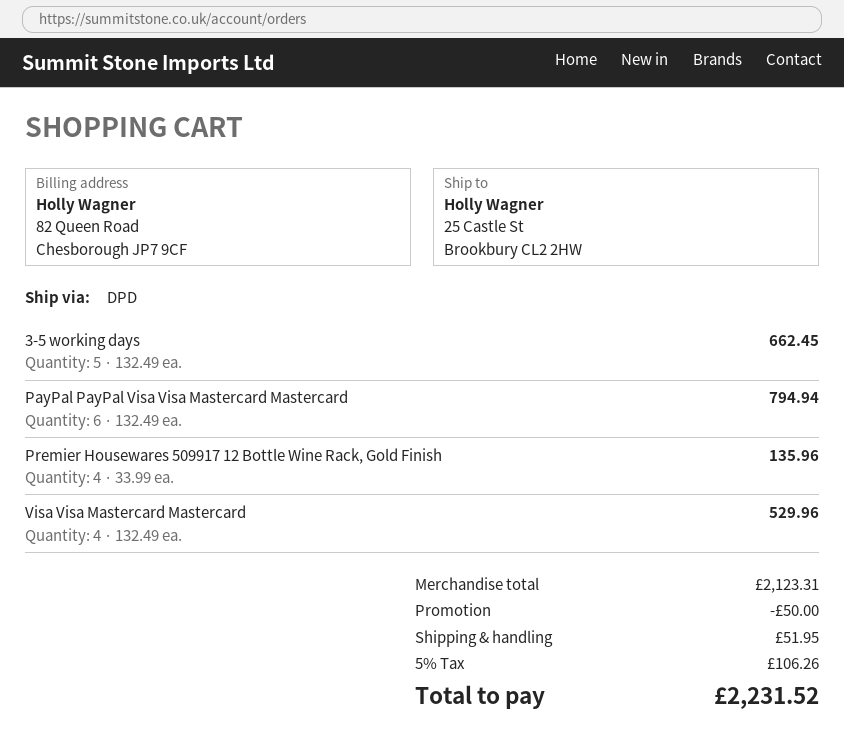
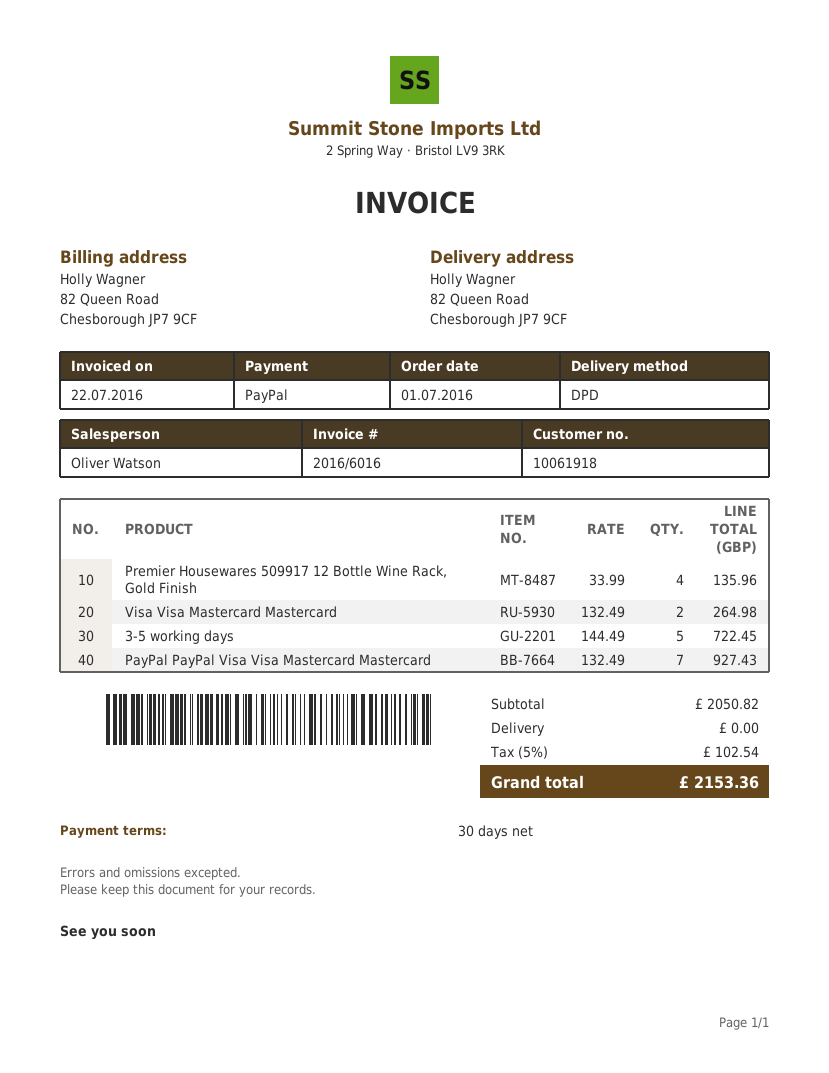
ship to: 25 Castle St, Brookbury CL2 2HW -> 82 Queen Road, Chesborough JP7 9CF
3-5 working days: 5 x 132.49 = 662.45 -> 5 x 144.49 = 722.45
PayPal PayPal Visa Visa Mastercard Mastercard: 6 x 132.49 = 794.94 -> 7 x 132.49 = 927.43
Visa Visa Mastercard Mastercard: 4 x 132.49 = 529.96 -> 2 x 132.49 = 264.98
subtotal: 2123.31 -> 2050.82
discount: 50.00 -> none
shipping: 51.95 -> 0.00
tax: 5% = 106.26 -> 5% = 102.54
total: 2231.52 -> 2153.36

